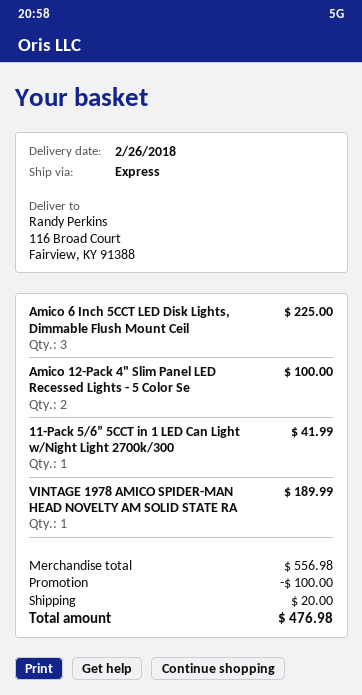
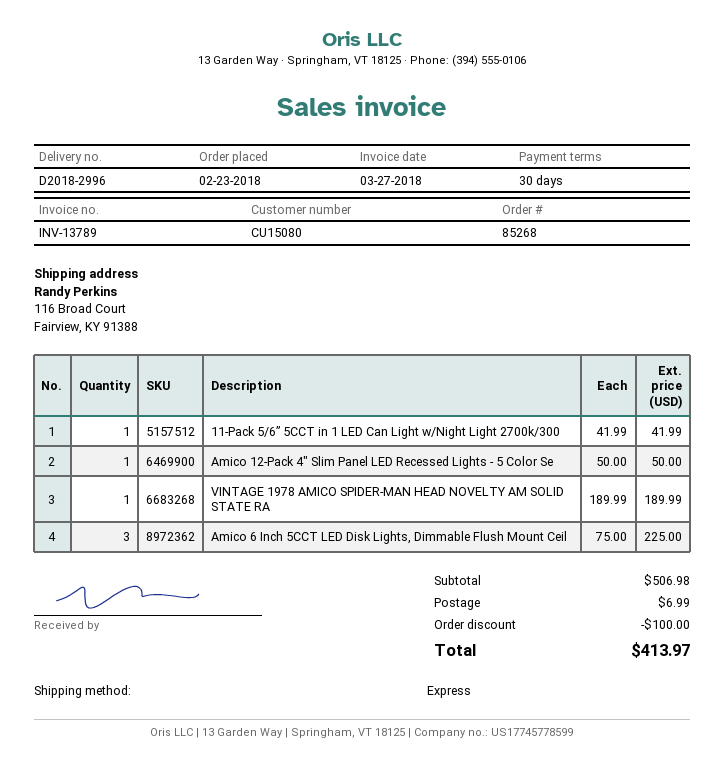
Amico 12-Pack 4" Slim Panel LED Recessed Lights - 5 Color Se: 2 for 100.00 -> 1 for 50.00
subtotal: 556.98 -> 506.98
shipping: 20.00 -> 6.99
total: 476.98 -> 413.97

